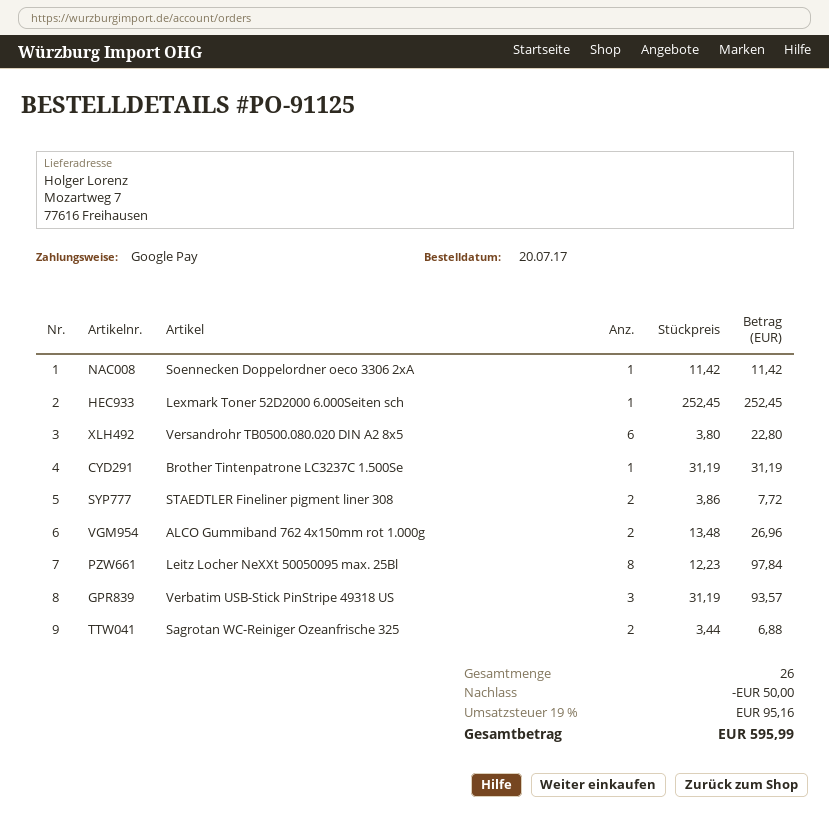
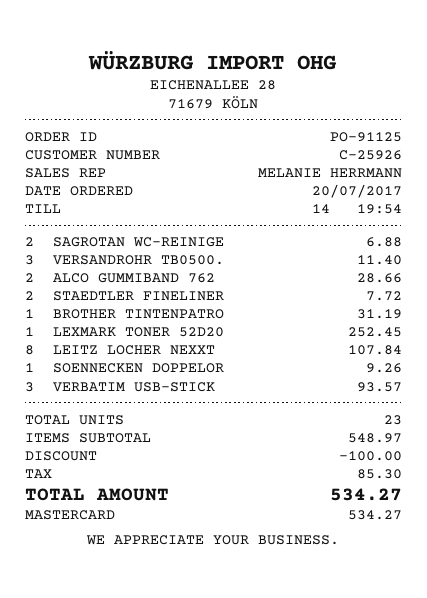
payment method: Google Pay -> Mastercard
Soennecken Doppelordner oeco 3306 2xA: 1 for 11.42 -> 1 for 9.26
Versandrohr TB0500.080.020 DIN A2 8x5: 6 for 22.80 -> 3 for 11.40
ALCO Gummiband 762 4x150mm rot 1.000g: 2 for 26.96 -> 2 for 28.66
Leitz Locher NeXXt 50050095 max. 25Bl: 8 for 97.84 -> 8 for 107.84
total quantity: 26 -> 23
discount: 50.00 -> 100.00
tax: 95.16 -> 85.30
total: 595.99 -> 534.27

